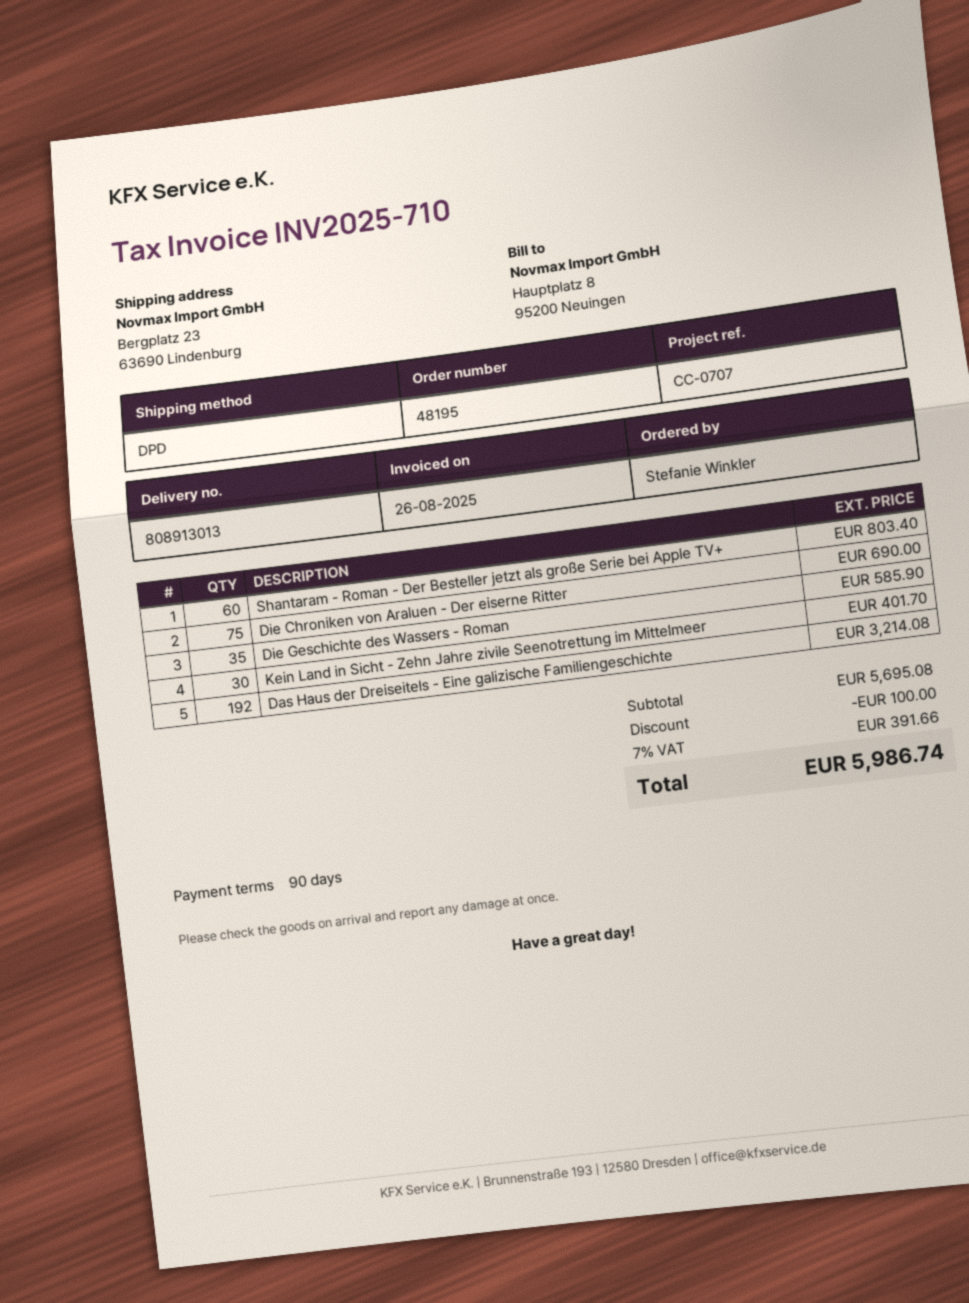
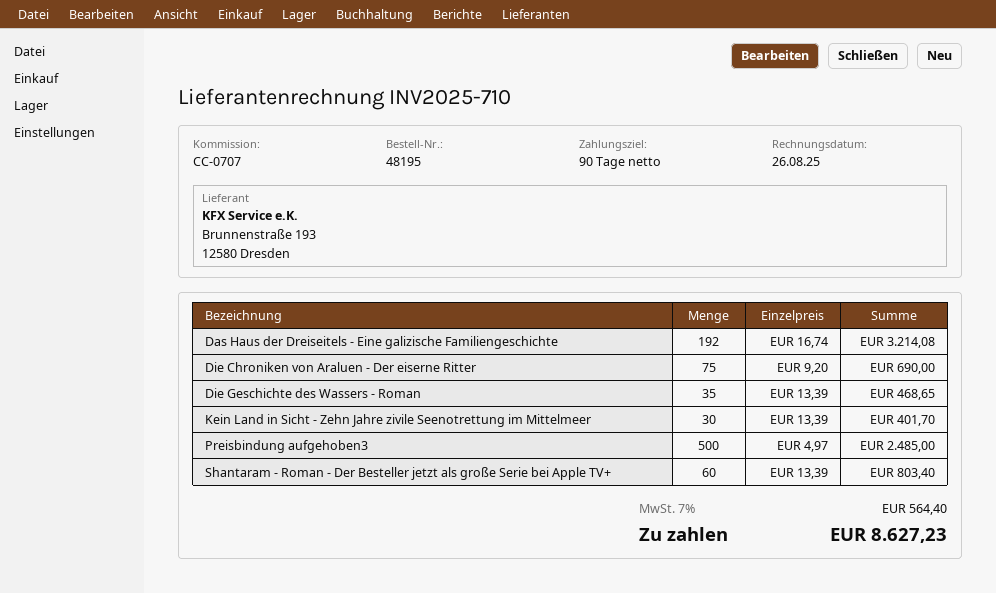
Die Geschichte des Wassers - Roman: 35 for 585.90 -> 35 for 468.65
Preisbindung aufgehoben3: none -> 500 for 2485.00
discount: 100.00 -> none
tax: 7% = 391.66 -> 7% = 564.40
total: 5986.74 -> 8627.23

